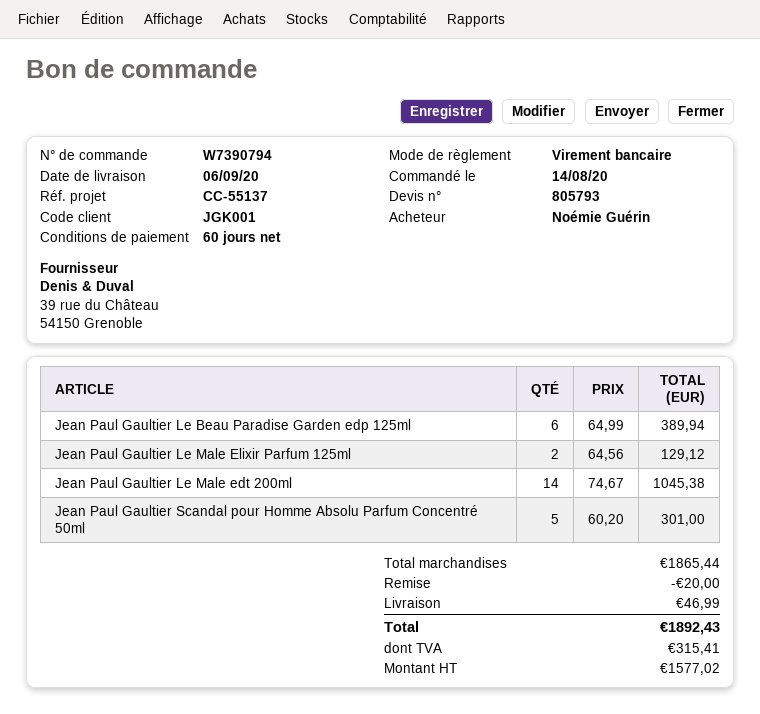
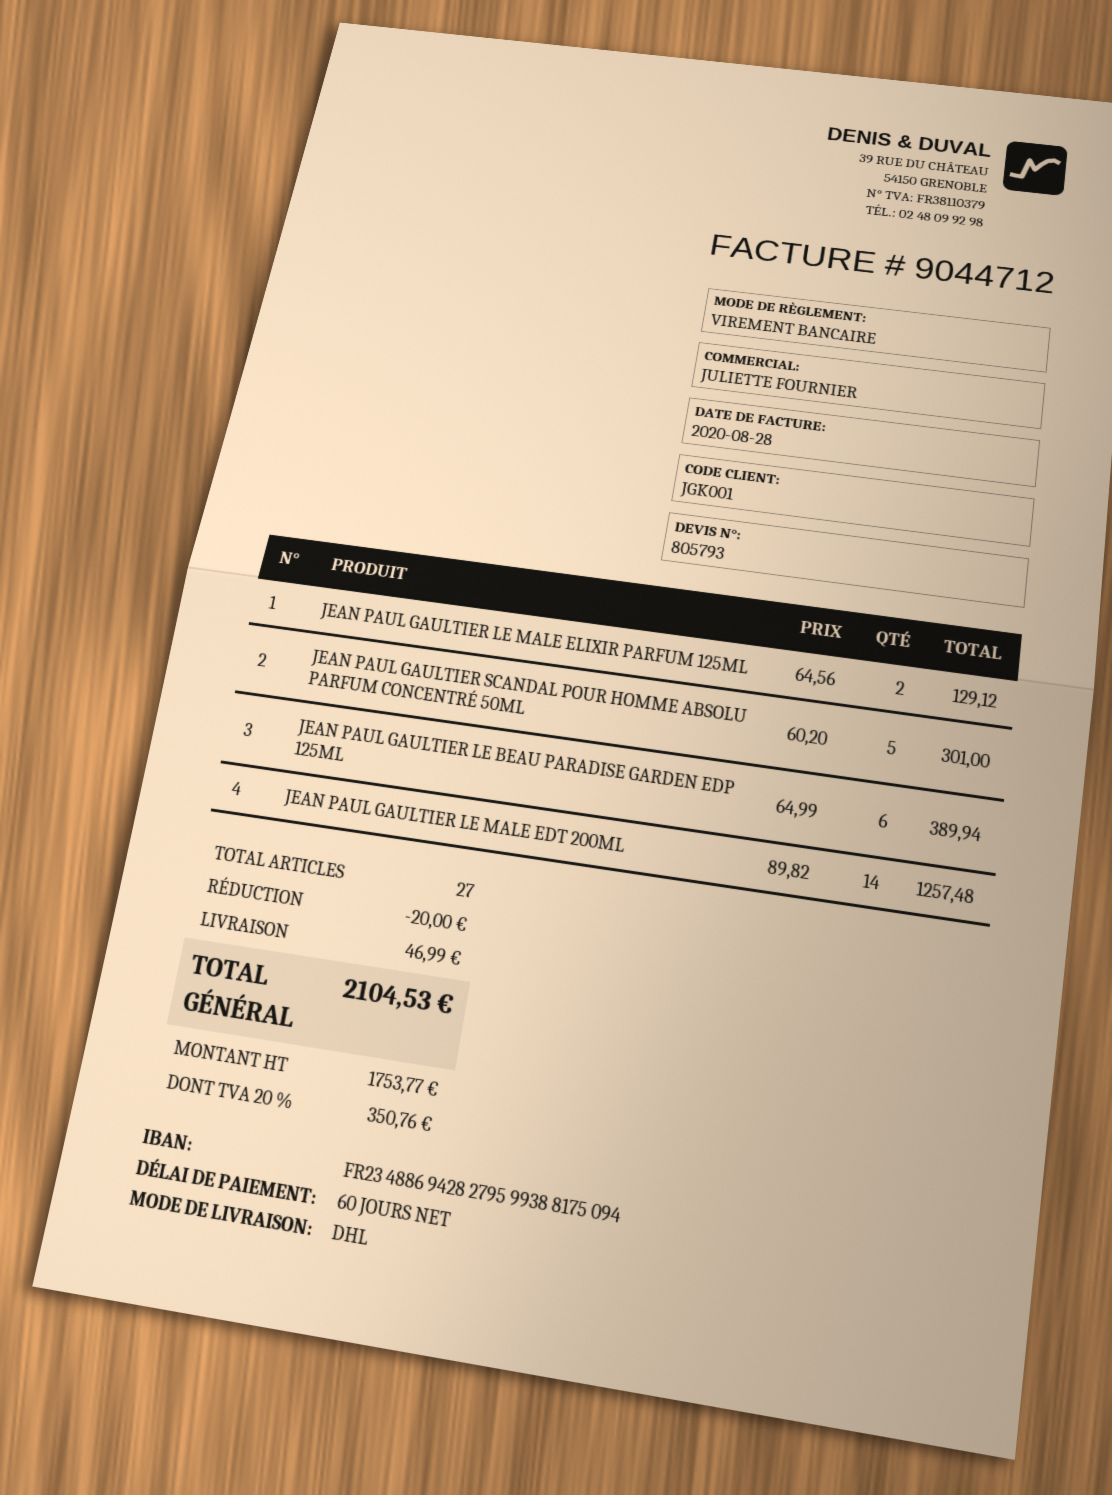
Jean Paul Gaultier Le Male edt 200ml: 14 x 74.67 = 1045.38 -> 14 x 89.82 = 1257.48
net: 1577.02 -> 1753.77
tax: 315.41 -> 350.76
total: 1892.43 -> 2104.53

